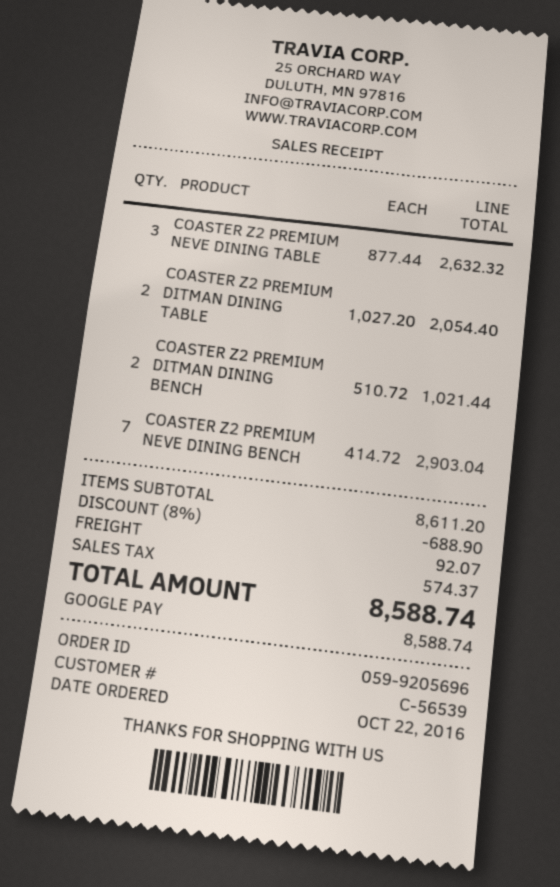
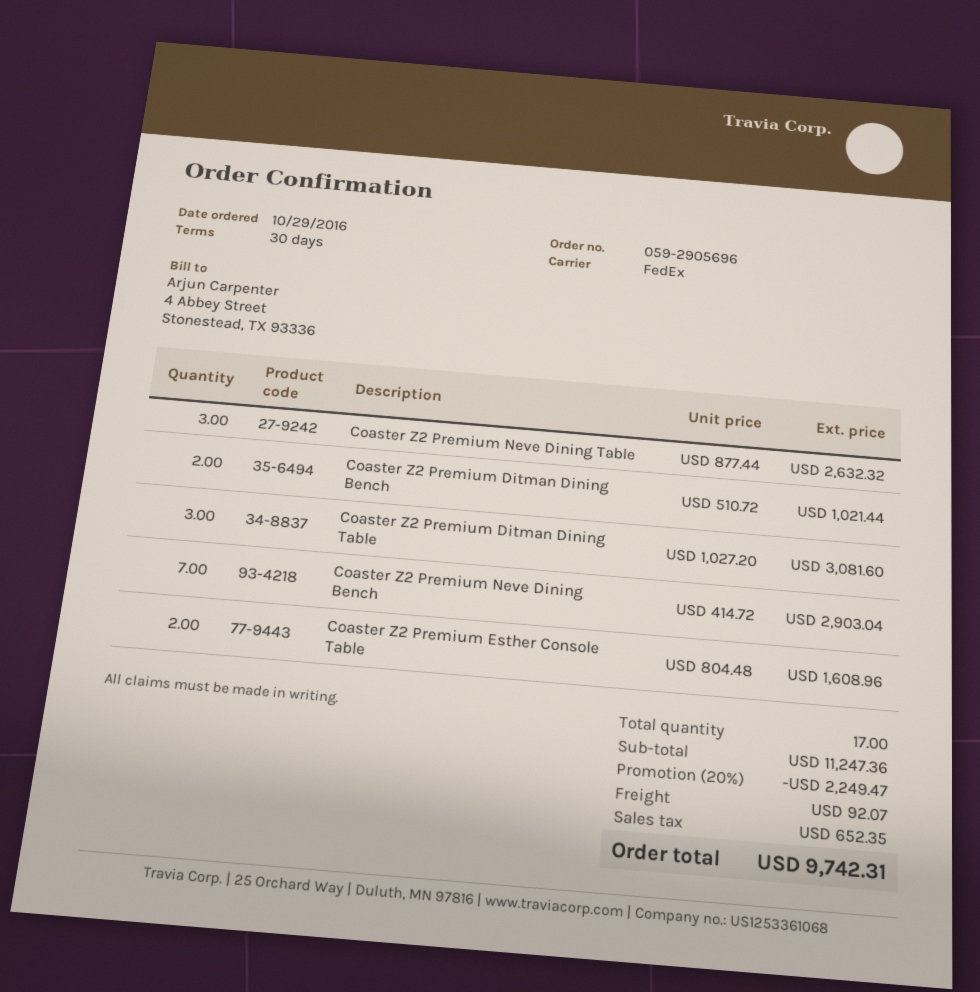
order number: 059-9205696 -> 059-2905696
order date: 2016-10-22 -> 2016-10-29
COASTER Z2 PREMIUM DITMAN DINING TABLE: 2 x 1027.20 = 2054.40 -> 3 x 1027.20 = 3081.60
Coaster Z2 Premium Esther Console Table: none -> 2 x 804.48 = 1608.96
subtotal: 8611.20 -> 11247.36
discount: 8% = 688.90 -> 20% = 2249.47
tax: 574.37 -> 652.35
total: 8588.74 -> 9742.31

